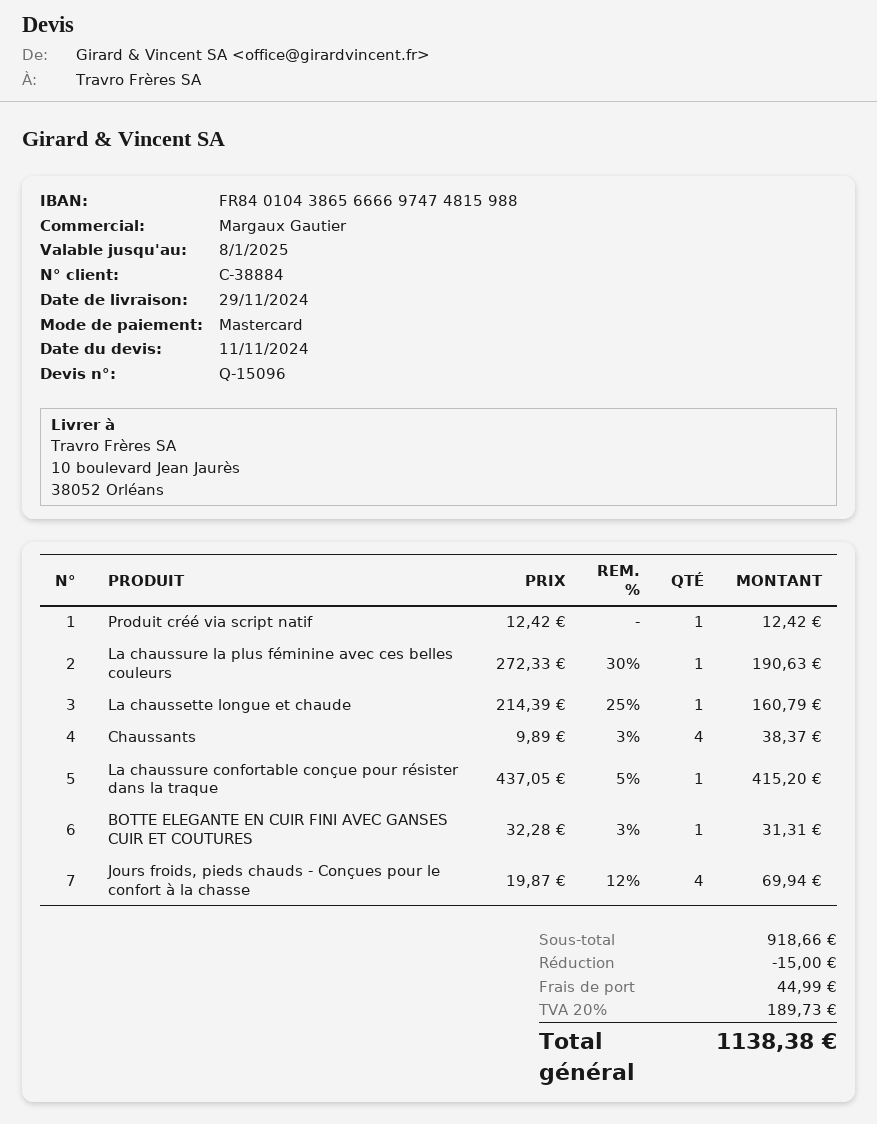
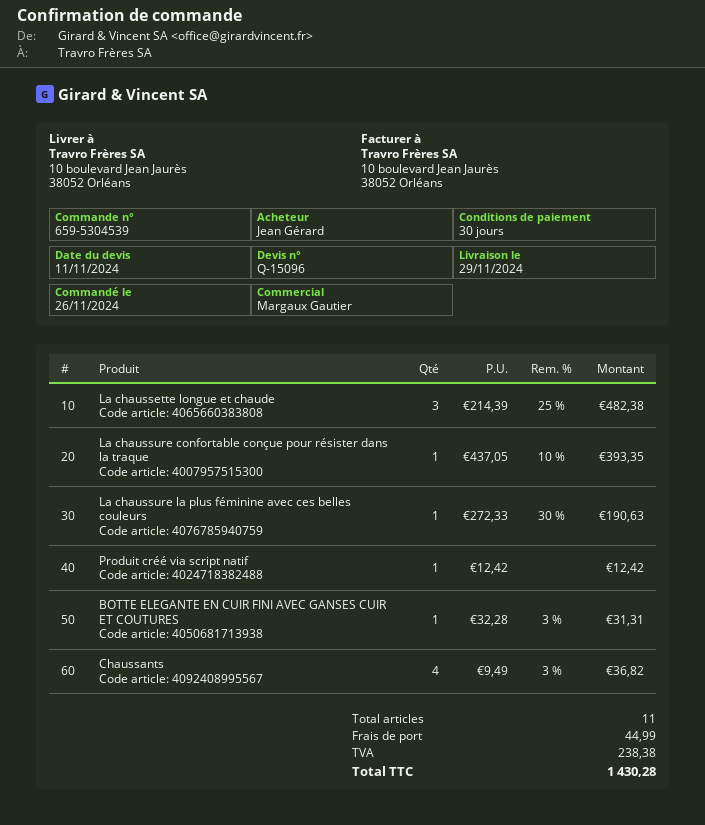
La chaussette longue et chaude: 1 x 214.39 - 25% = 160.79 -> 3 x 214.39 - 25% = 482.38
Chaussants: 4 x 9.89 - 3% = 38.37 -> 4 x 9.49 - 3% = 36.82
La chaussure confortable conçue pour résister dans la traque: 1 x 437.05 - 5% = 415.20 -> 1 x 437.05 - 10% = 393.35
Jours froids, pieds chauds - Conçues pour le confort à la chasse: 4 x 19.87 - 12% = 69.94 -> none
discount: 15.00 -> none
tax: 189.73 -> 238.38
total: 1138.38 -> 1430.28

